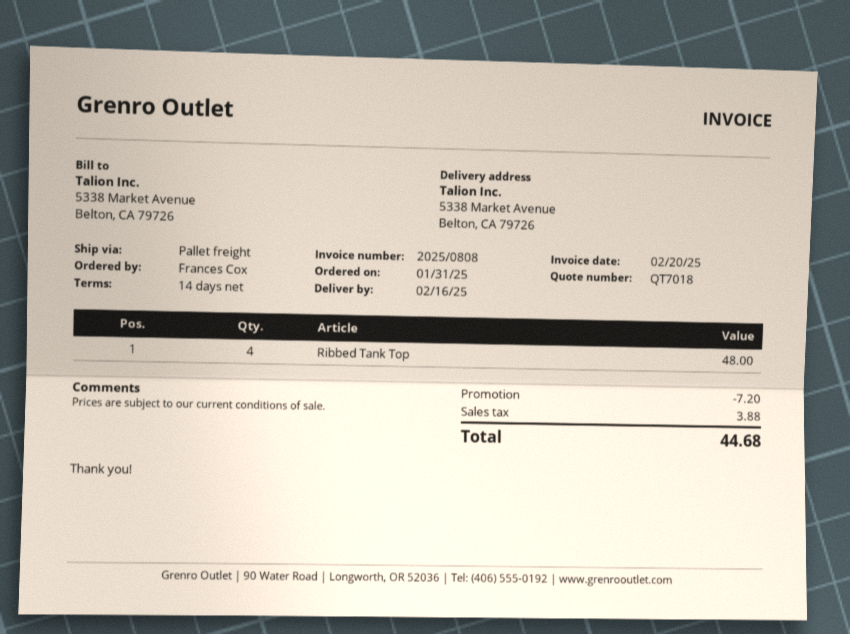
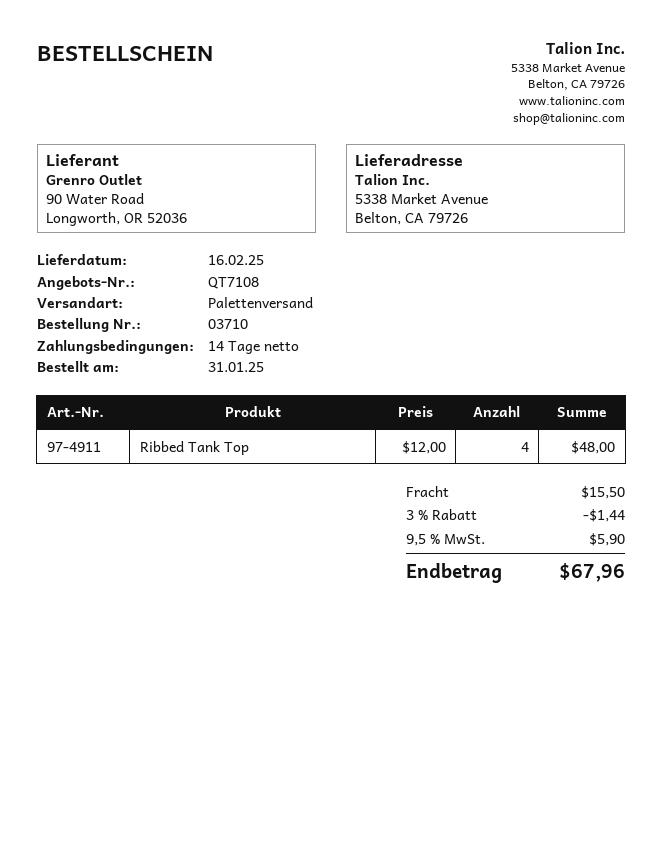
quote number: QT7018 -> QT7108
discount: 7.20 -> 1.44
shipping: none -> 15.50
tax: 3.88 -> 5.90
total: 44.68 -> 67.96

